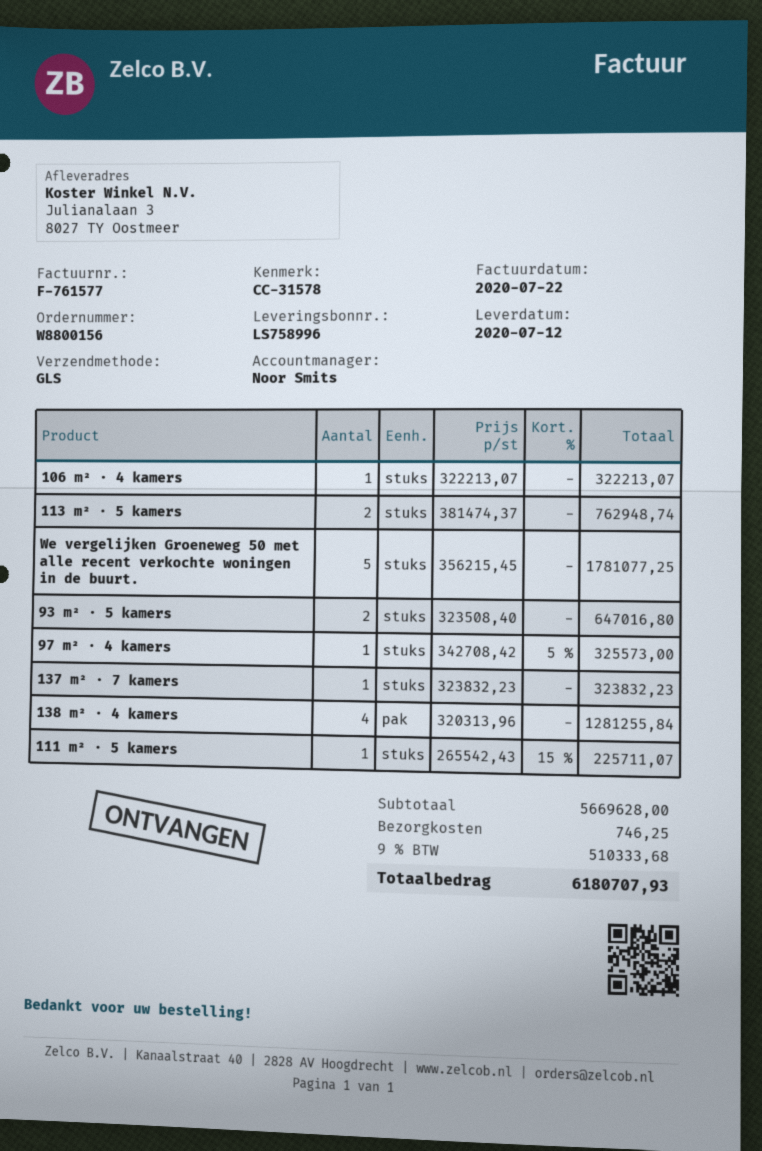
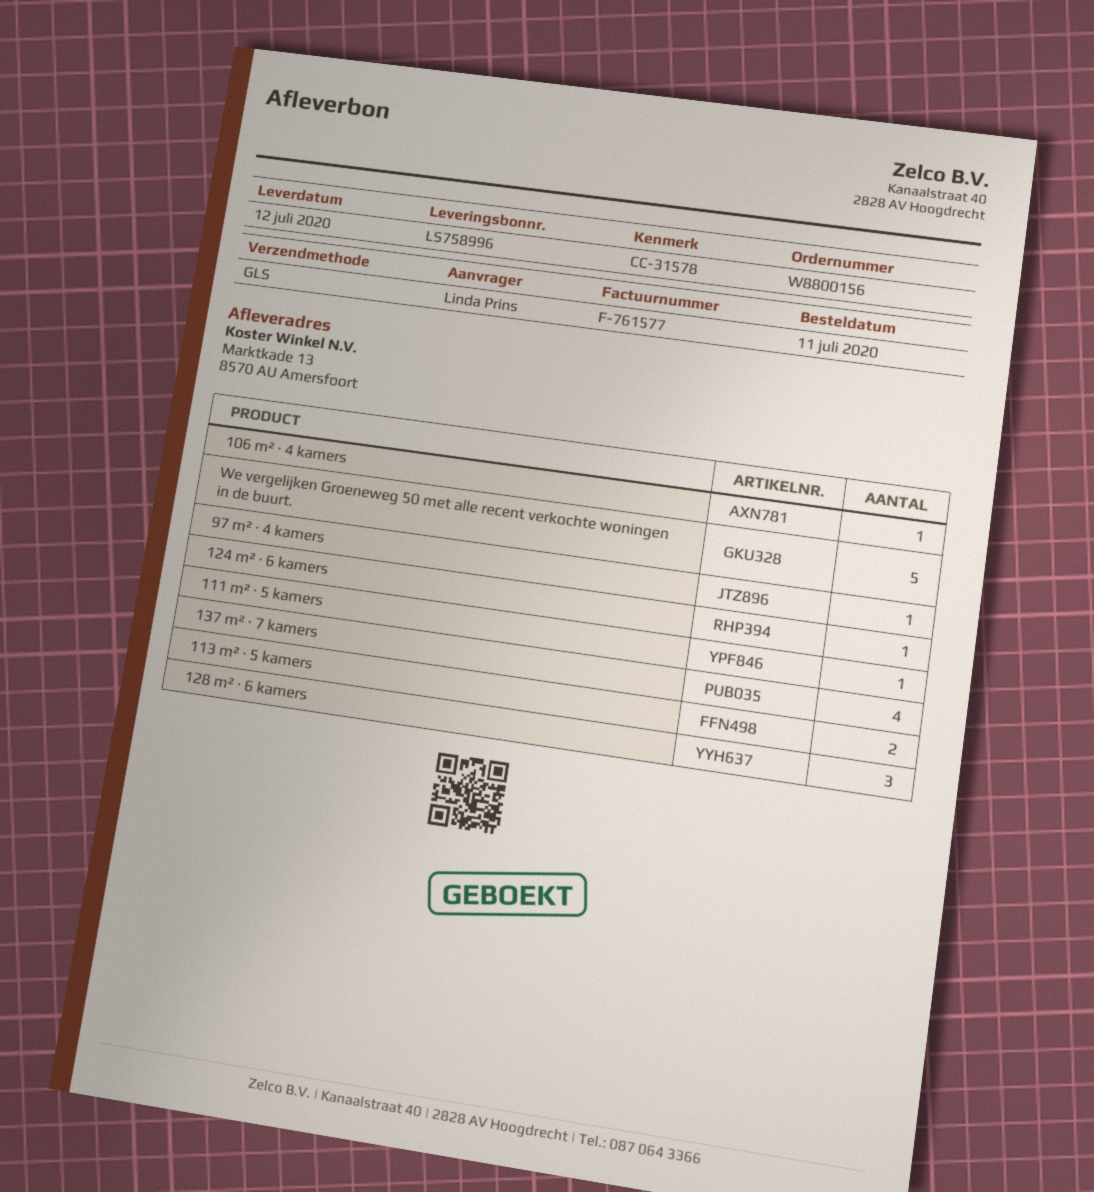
ship to: Julianalaan 3, 8027 TY Oostmeer -> Marktkade 13, 8570 AU Amersfoort
93 m² · 5 kamers: 2 -> none
137 m² · 7 kamers: 1 -> 4
138 m² · 4 kamers: 4 -> none
124 m² · 6 kamers: none -> 1
128 m² · 6 kamers: none -> 3

